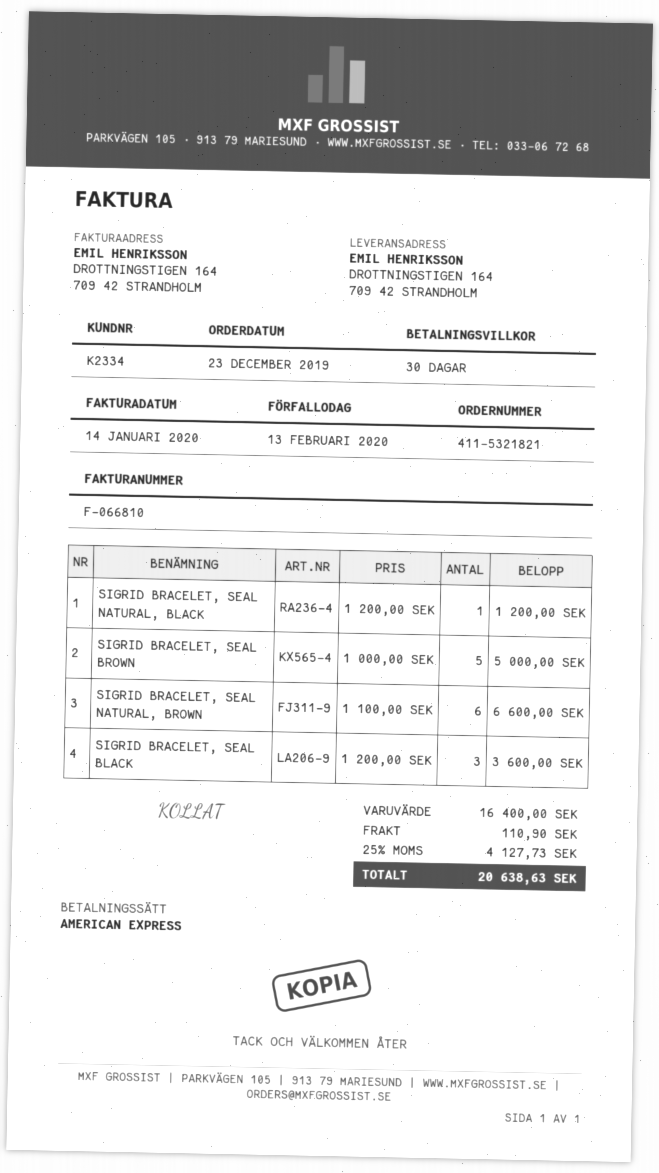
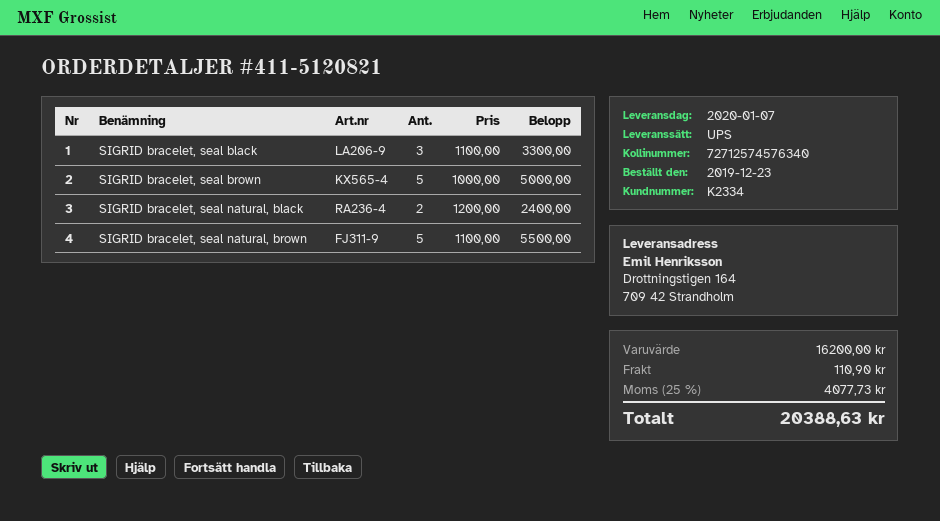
order number: 411-5321821 -> 411-5120821
SIGRID BRACELET, SEAL NATURAL, BLACK: 1 x 1200.00 = 1200.00 -> 2 x 1200.00 = 2400.00
SIGRID BRACELET, SEAL NATURAL, BROWN: 6 x 1100.00 = 6600.00 -> 5 x 1100.00 = 5500.00
SIGRID BRACELET, SEAL BLACK: 3 x 1200.00 = 3600.00 -> 3 x 1100.00 = 3300.00
subtotal: 16400.00 -> 16200.00
tax: 25% = 4127.73 -> 25% = 4077.73
total: 20638.63 -> 20388.63

